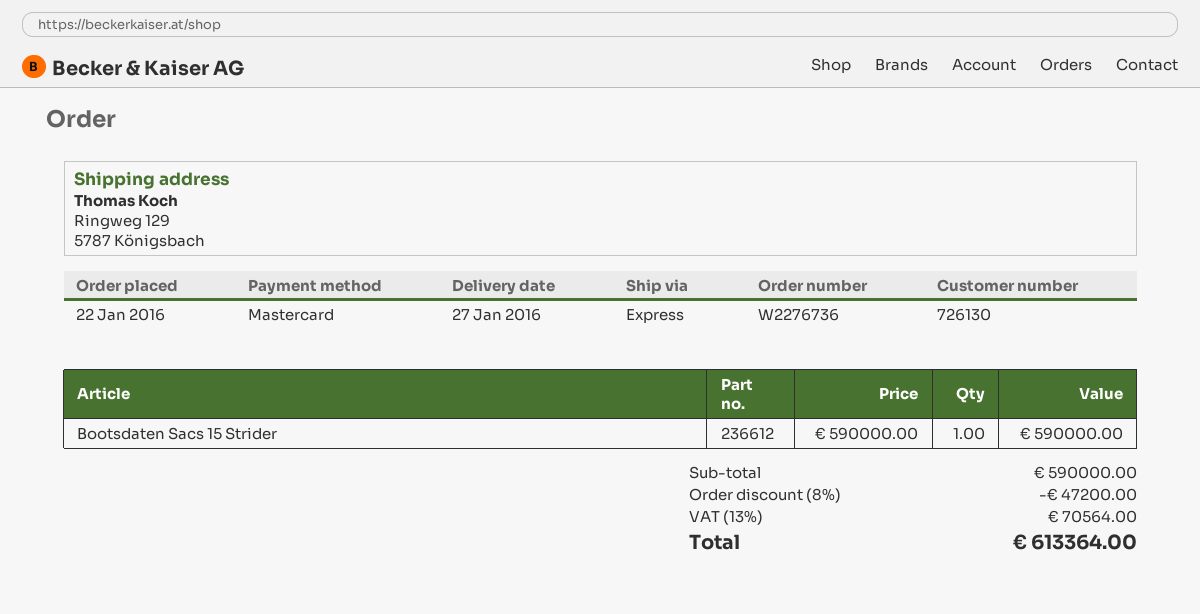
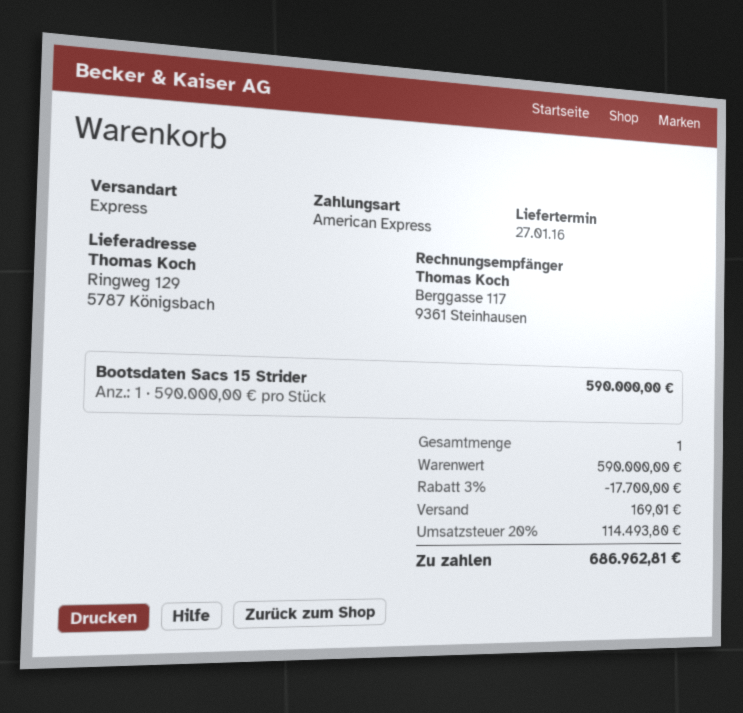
payment method: Mastercard -> American Express
discount: 8% = 47200.00 -> 3% = 17700.00
shipping: none -> 169.01
tax: 13% = 70564.00 -> 20% = 114493.80
total: 613364.00 -> 686962.81

